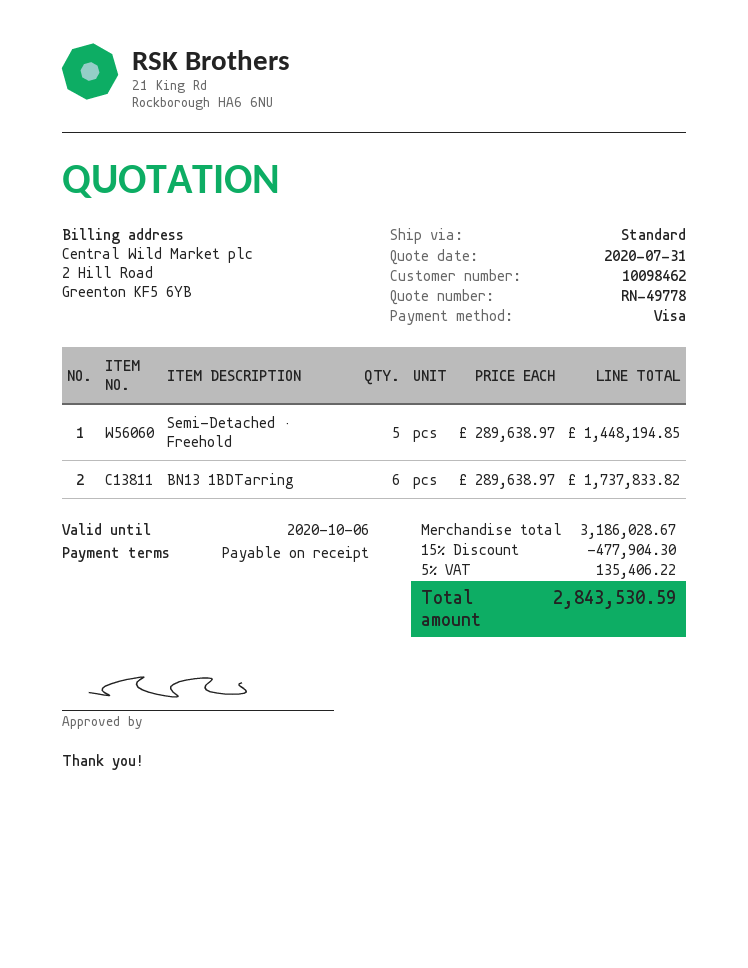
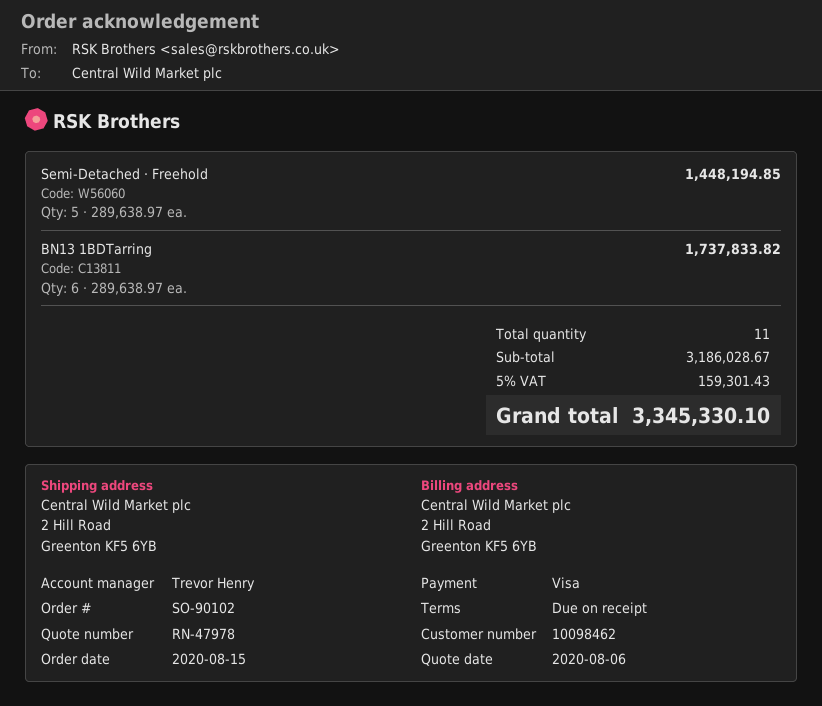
quote number: RN-49778 -> RN-47978
quote date: 2020-07-31 -> 2020-08-06
discount: 15% = 477904.30 -> none
tax: 5% = 135406.22 -> 5% = 159301.43
total: 2843530.59 -> 3345330.10

